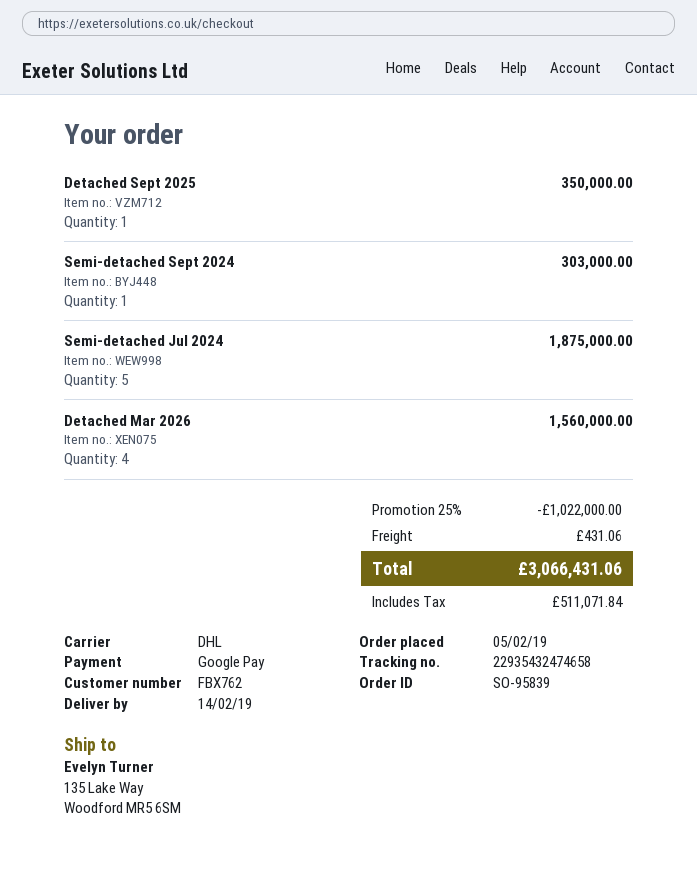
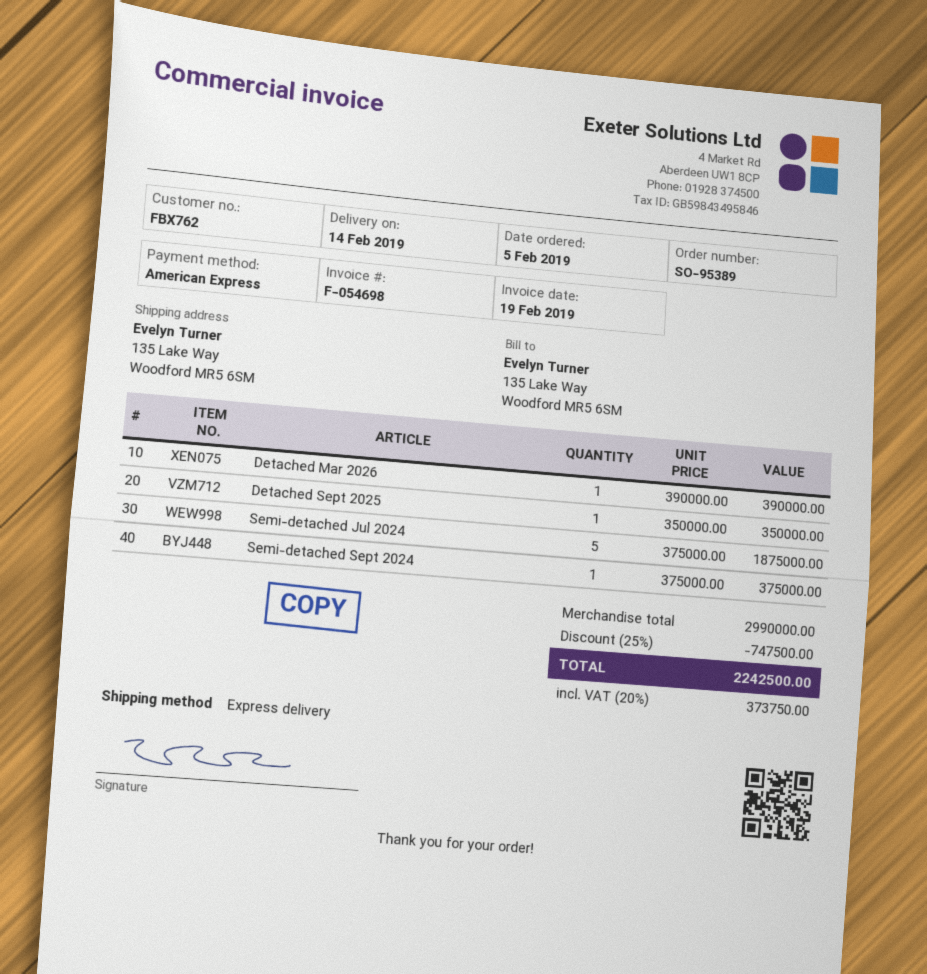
order number: SO-95839 -> SO-95389
payment method: Google Pay -> American Express
shipping method: DHL -> express
Semi-detached Sept 2024: 1 for 303000.00 -> 1 for 375000.00
Detached Mar 2026: 4 for 1560000.00 -> 1 for 390000.00
discount: 25% = 1022000.00 -> 25% = 747500.00
shipping: 431.06 -> none
tax: 511071.84 -> 373750.00
total: 3066431.06 -> 2242500.00

